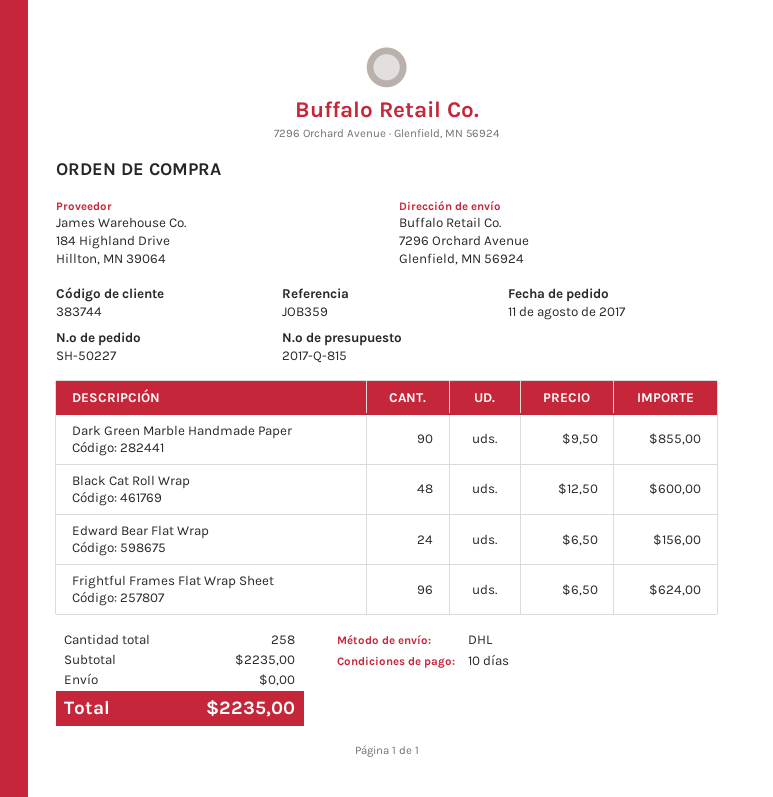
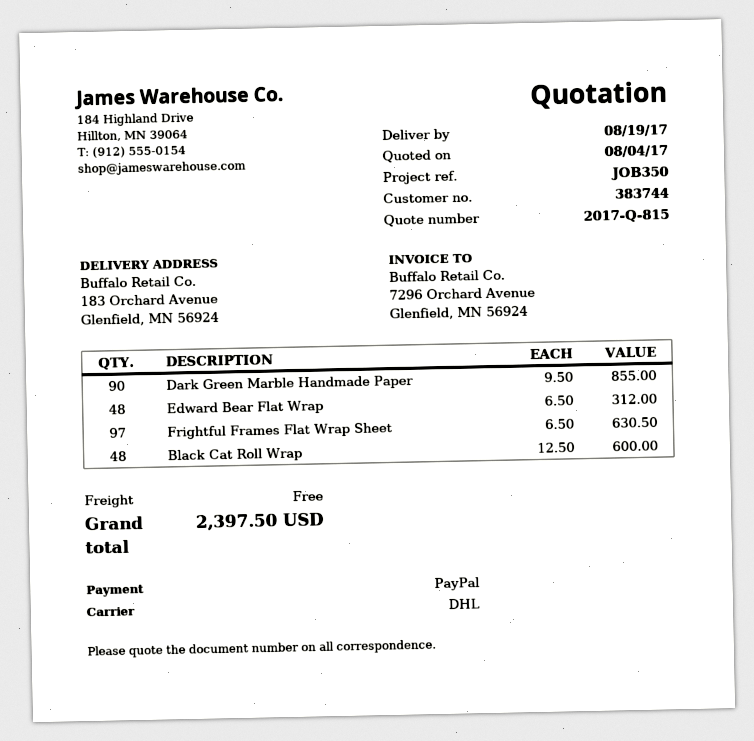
reference: JOB359 -> JOB350
ship to: 7296 Orchard Avenue, Glenfield, MN 56924 -> 183 Orchard Avenue, Glenfield, MN 56924
Edward Bear Flat Wrap: 24 x 6.50 = 156.00 -> 48 x 6.50 = 312.00
Frightful Frames Flat Wrap Sheet: 96 x 6.50 = 624.00 -> 97 x 6.50 = 630.50
total: 2235.00 -> 2397.50

